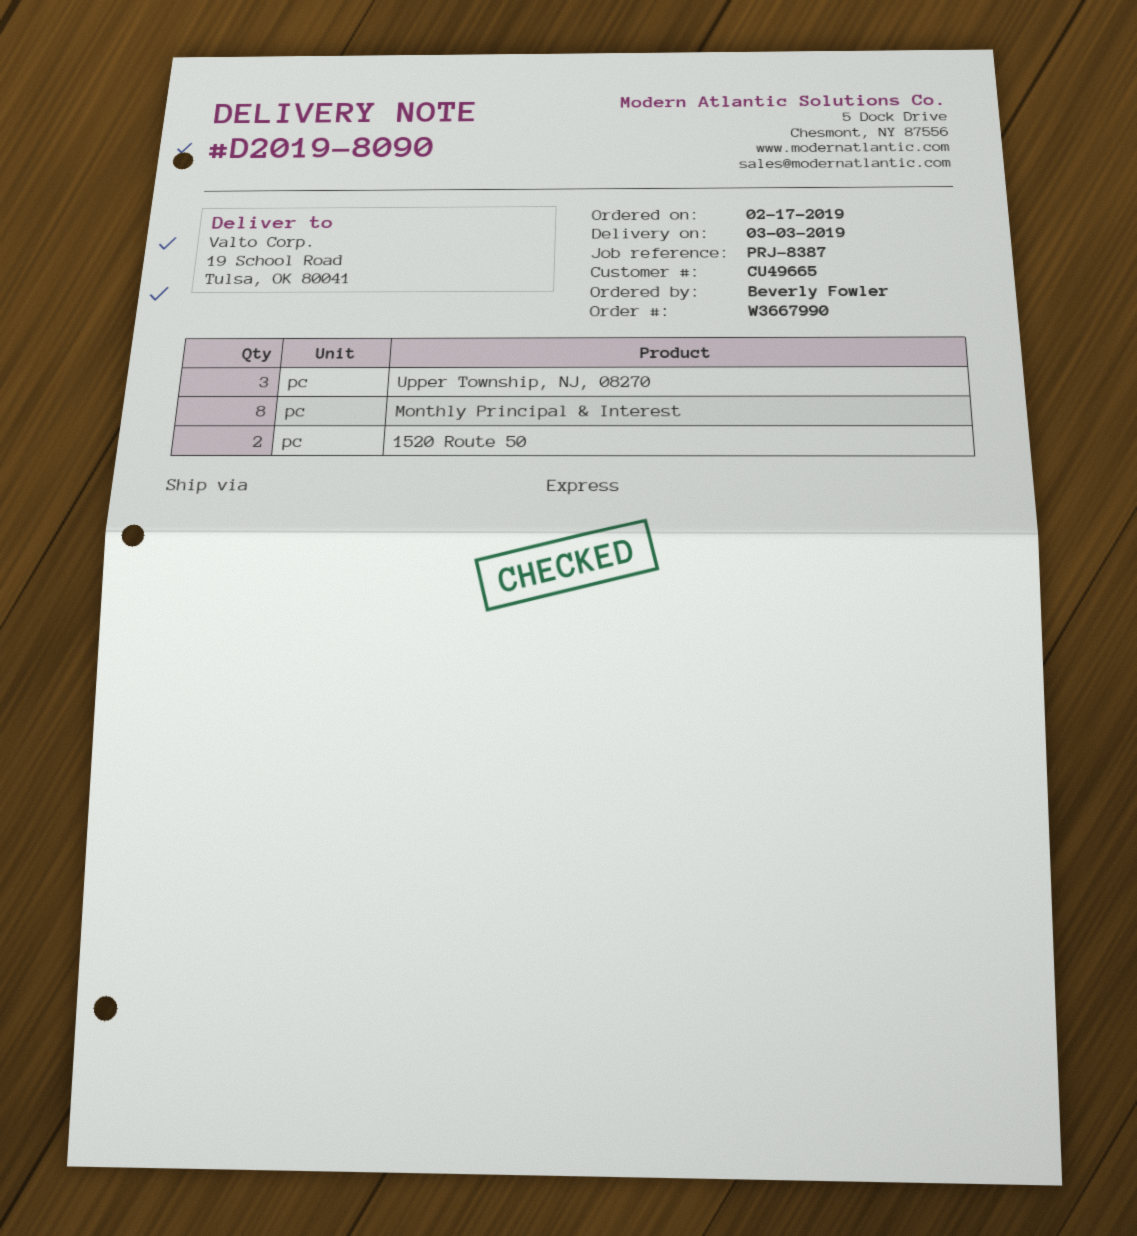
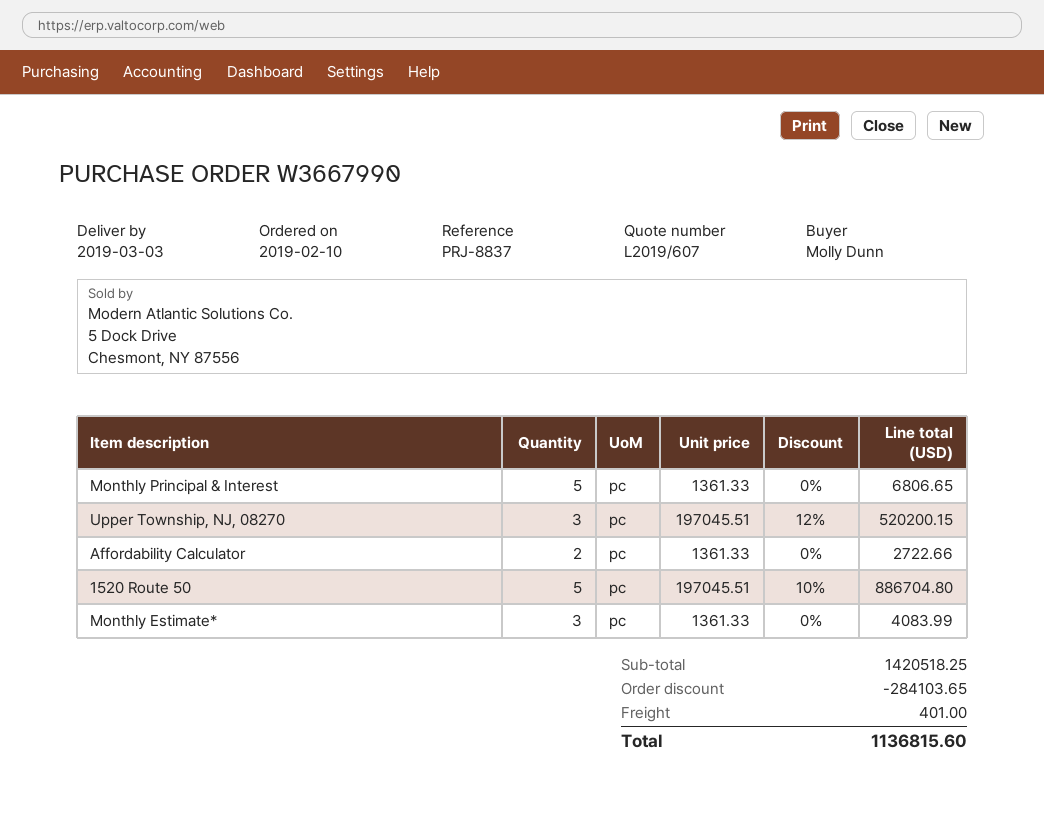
order date: 2019-02-17 -> 2019-02-10
reference: PRJ-8387 -> PRJ-8837
ordered by: Beverly Fowler -> Molly Dunn
Monthly Principal & Interest: 8 -> 5
1520 Route 50: 2 -> 5
Affordability Calculator: none -> 2
Monthly Estimate*: none -> 3

